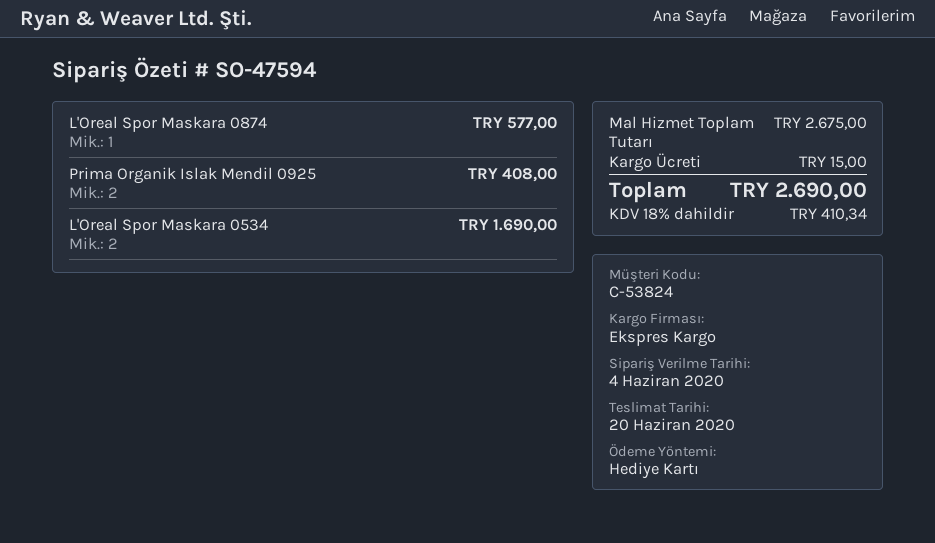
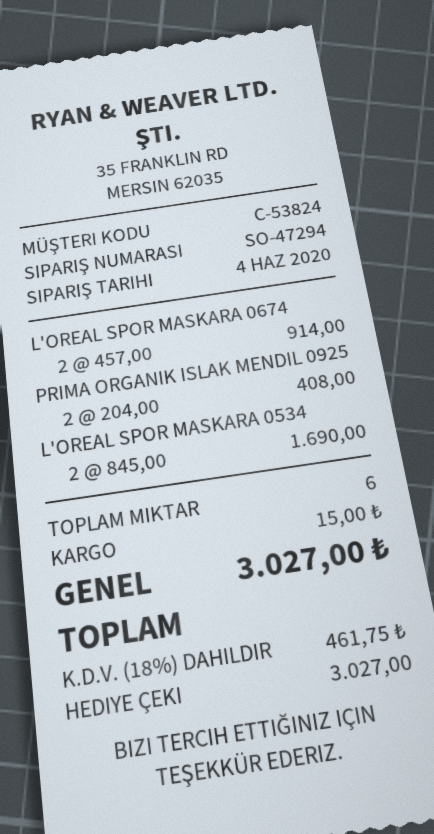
order number: SO-47594 -> SO-47294
L'Oreal Spor Maskara 0874: 1 for 577.00 -> none
L'OREAL SPOR MASKARA 0674: none -> 2 for 914.00
tax: 18% = 410.34 -> 18% = 461.75
total: 2690.00 -> 3027.00

